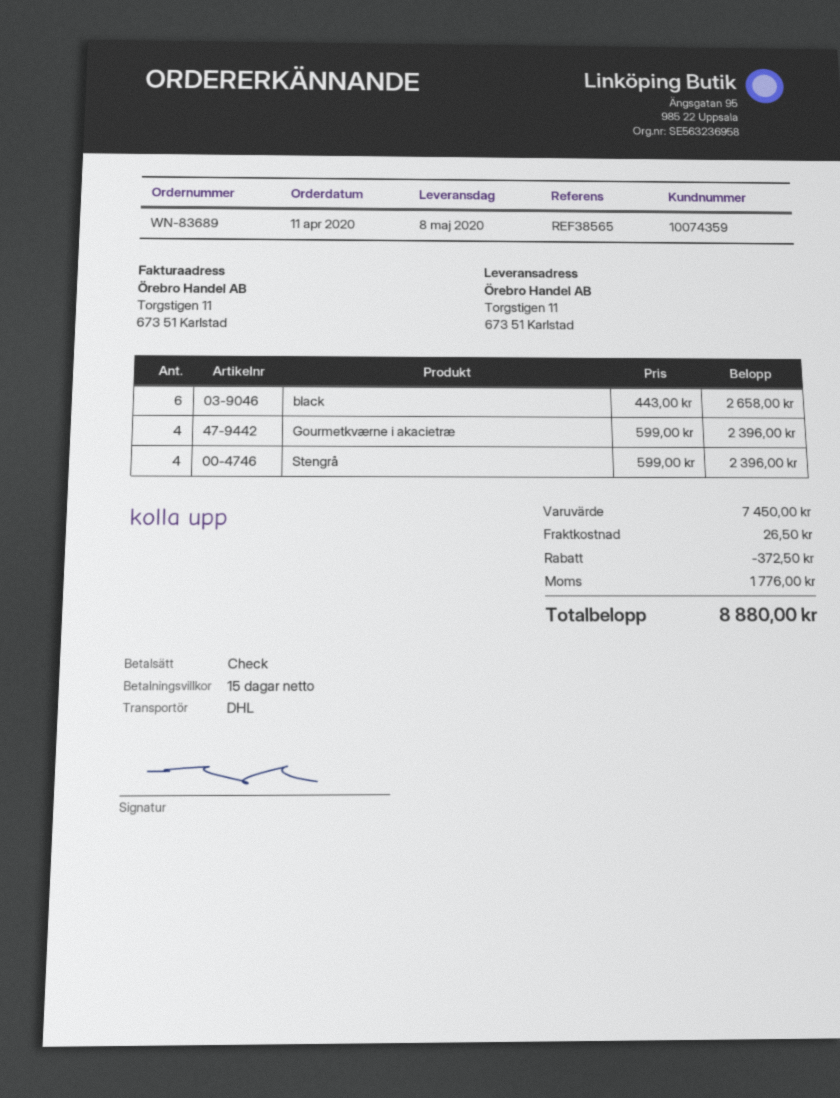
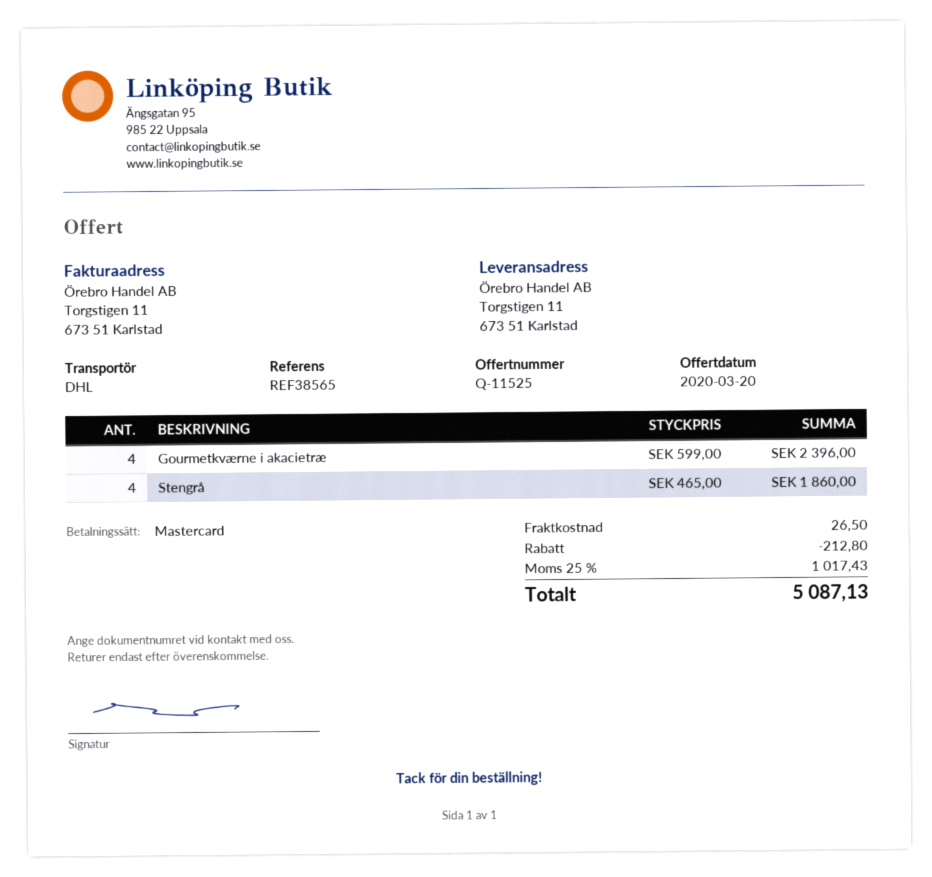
payment method: cheque -> Mastercard
black: 6 x 443.00 = 2658.00 -> none
Stengrå: 4 x 599.00 = 2396.00 -> 4 x 465.00 = 1860.00
discount: 372.50 -> 212.80
tax: 1776.00 -> 1017.43
total: 8880.00 -> 5087.13

